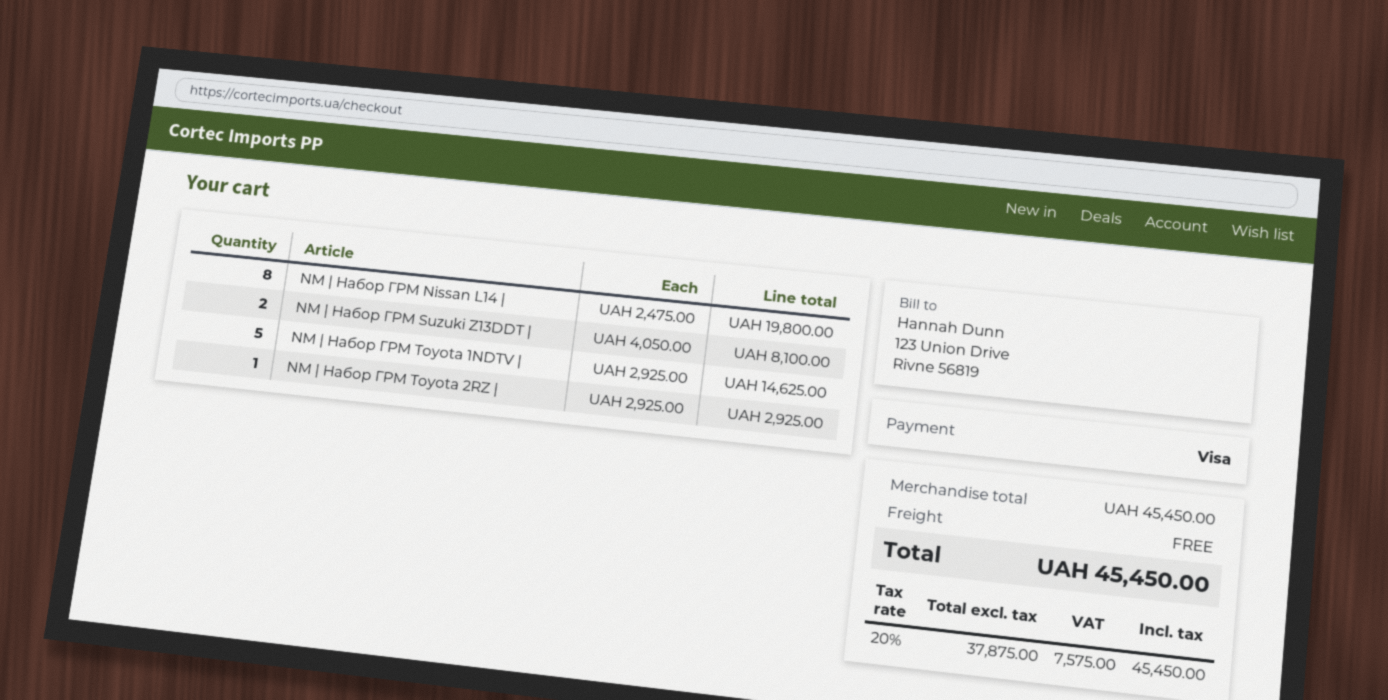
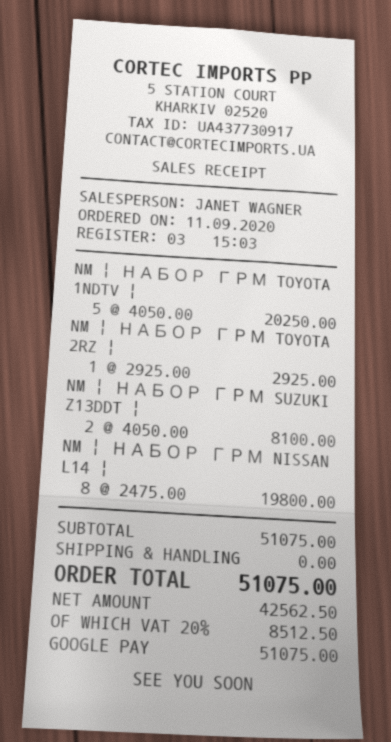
payment method: Visa -> Google Pay
NM | Набор ГРМ Toyota 1NDTV |: 5 x 2925.00 = 14625.00 -> 5 x 4050.00 = 20250.00
subtotal: 45450.00 -> 51075.00
net: 37875.00 -> 42562.50
tax: 20% = 7575.00 -> 20% = 8512.50
total: 45450.00 -> 51075.00

